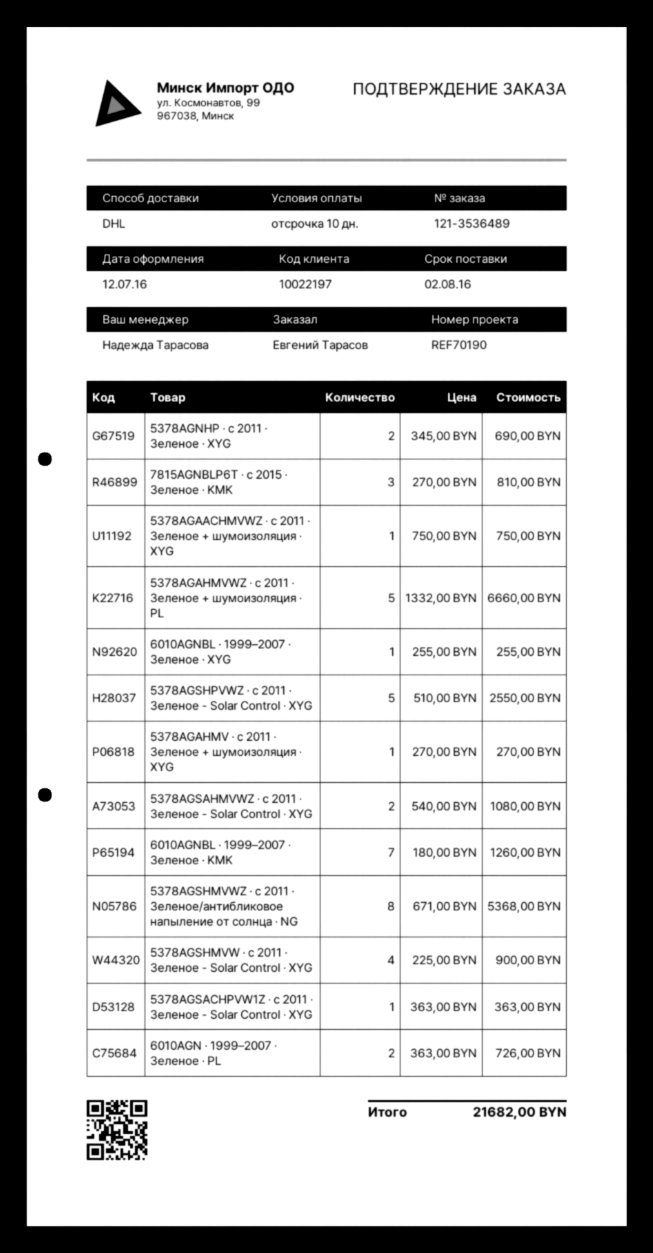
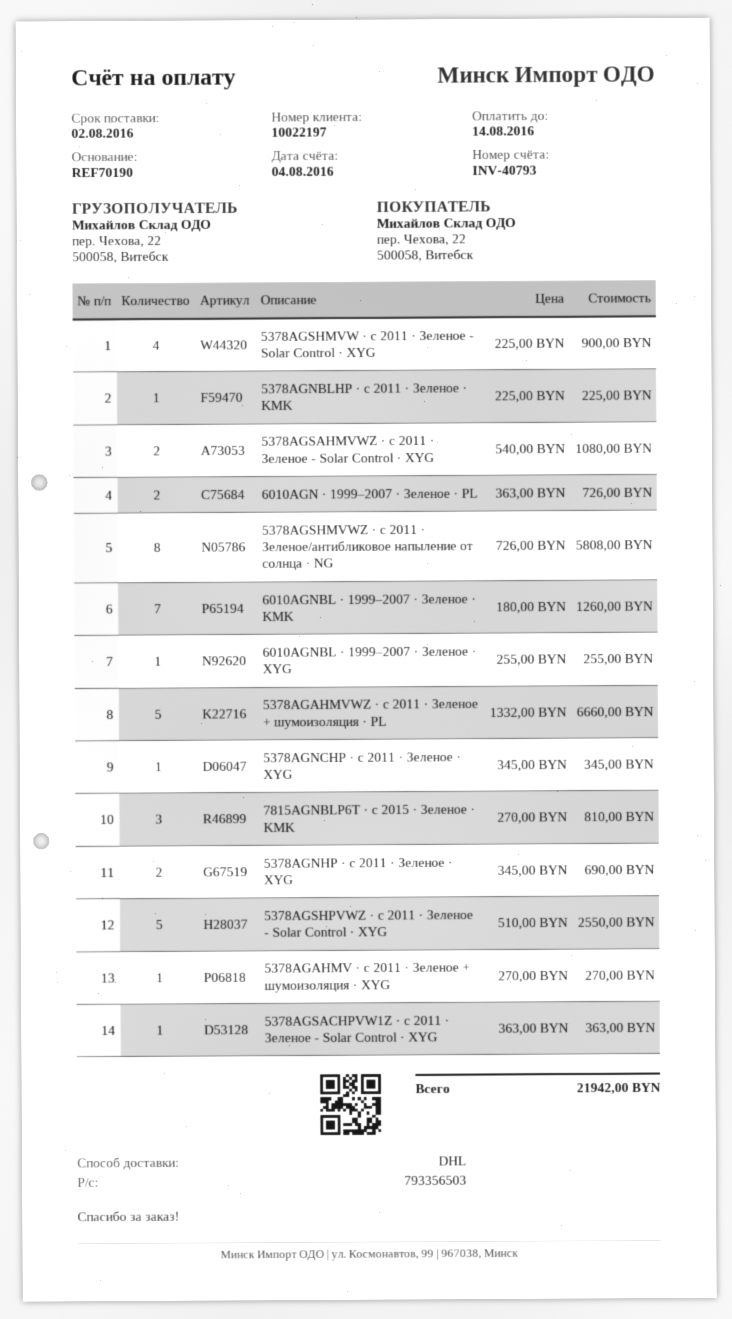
5378AGAACHMVWZ · с 2011 · Зеленое + шумоизоляция · XYG: 1 x 750.00 = 750.00 -> none
5378AGSHMVWZ · с 2011 · Зеленое/антибликовое напыление от солнца · NG: 8 x 671.00 = 5368.00 -> 8 x 726.00 = 5808.00
5378AGNBLHP · с 2011 · Зеленое · KMK: none -> 1 x 225.00 = 225.00
5378AGNCHP · с 2011 · Зеленое · XYG: none -> 1 x 345.00 = 345.00
total: 21682.00 -> 21942.00

